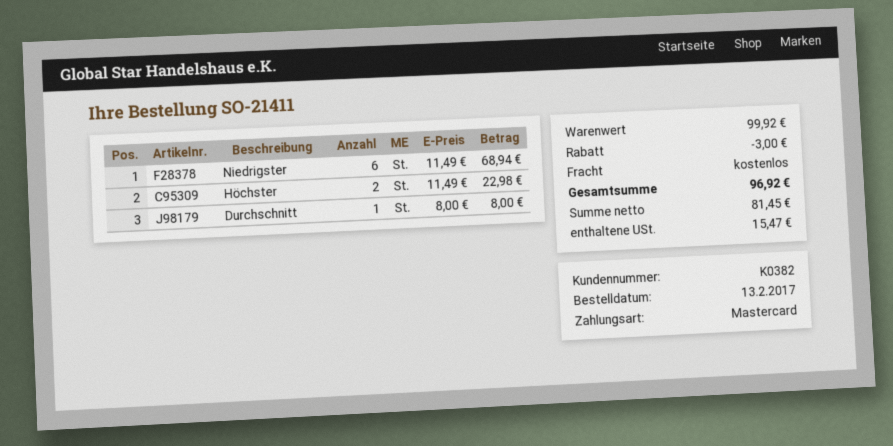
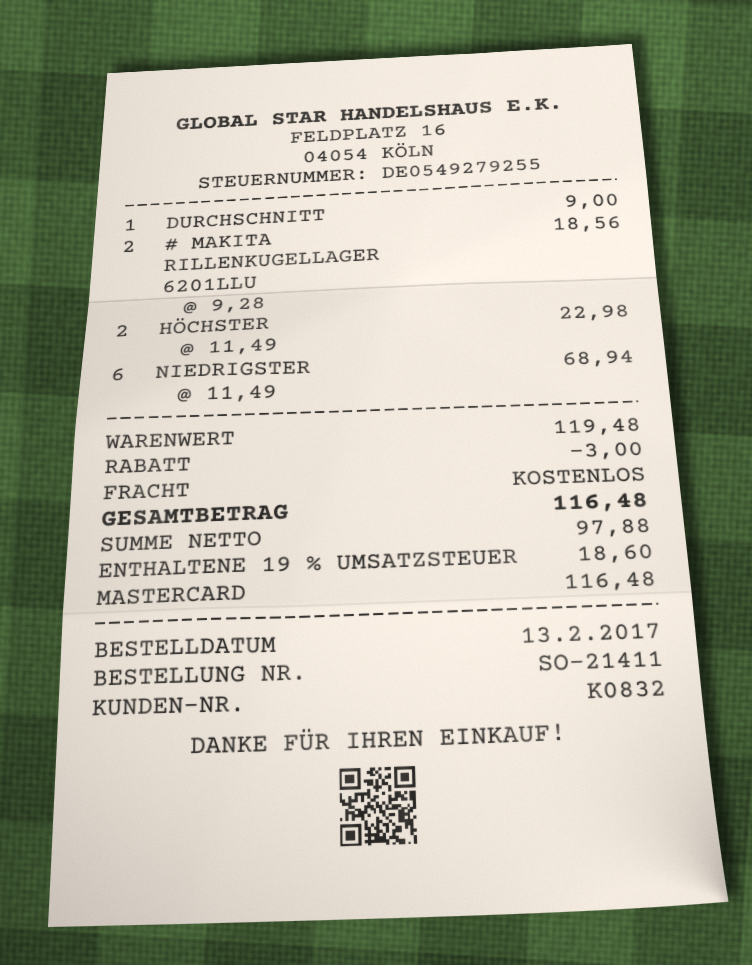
customer number: K0382 -> K0832
Durchschnitt: 1 x 8.00 = 8.00 -> 1 x 9.00 = 9.00
# MAKITA RILLENKUGELLAGER 6201LLU: none -> 2 x 9.28 = 18.56
subtotal: 99.92 -> 119.48
net: 81.45 -> 97.88
tax: 15.47 -> 18.60
total: 96.92 -> 116.48

